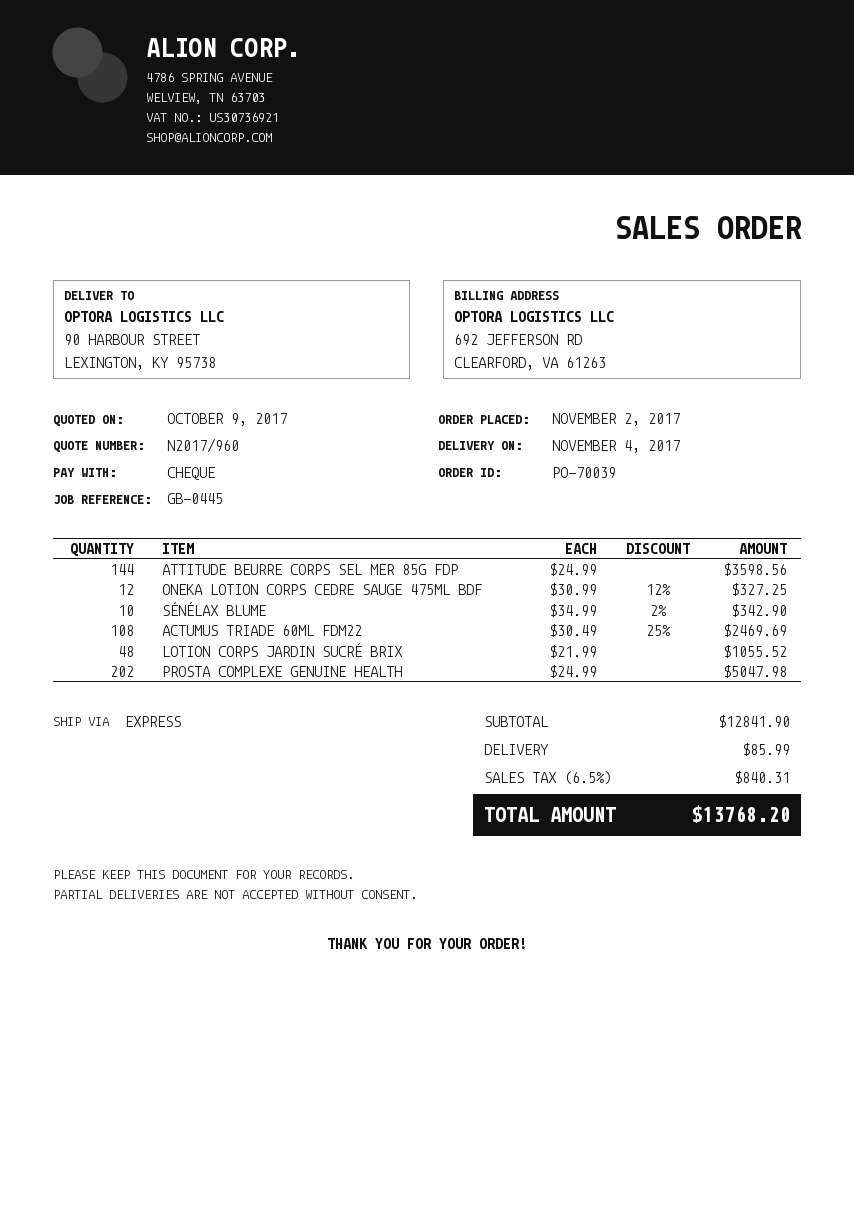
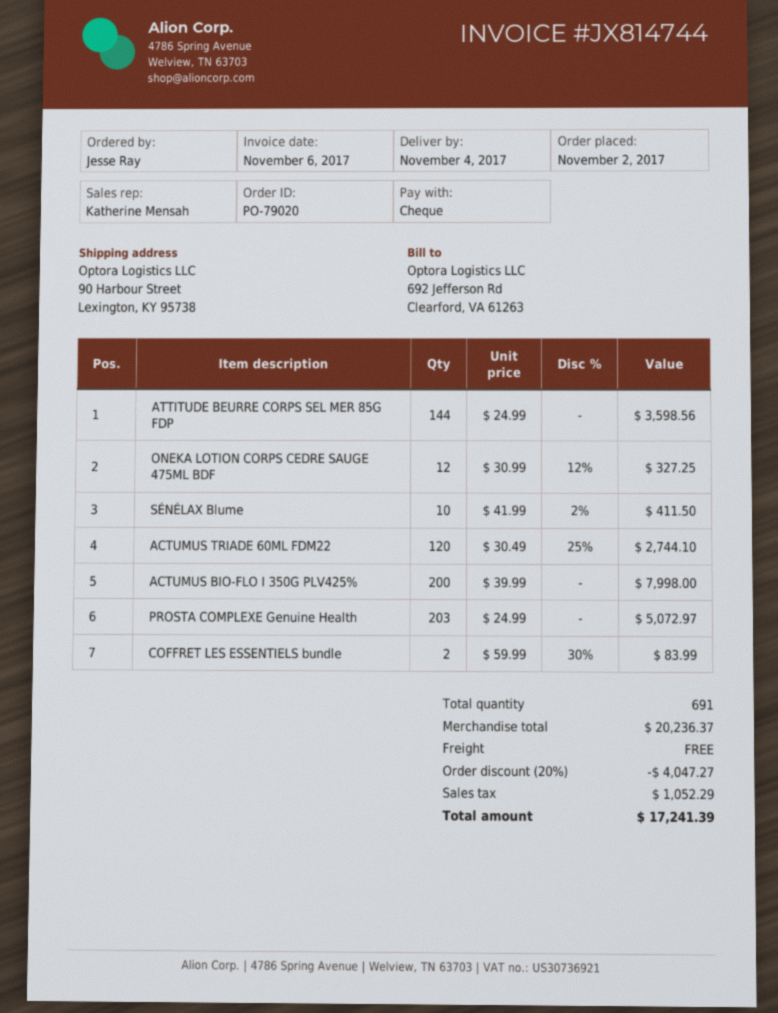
order number: PO-70039 -> PO-79020
SÉNÉLAX BLUME: 10 x 34.99 - 2% = 342.90 -> 10 x 41.99 - 2% = 411.50
ACTUMUS TRIADE 60ML FDM22: 108 x 30.49 - 25% = 2469.69 -> 120 x 30.49 - 25% = 2744.10
LOTION CORPS JARDIN SUCRÉ BRIX: 48 x 21.99 = 1055.52 -> none
PROSTA COMPLEXE GENUINE HEALTH: 202 x 24.99 = 5047.98 -> 203 x 24.99 = 5072.97
ACTUMUS BIO-FLO I 350G PLV425%: none -> 200 x 39.99 = 7998.00
COFFRET LES ESSENTIELS bundle: none -> 2 x 59.99 - 30% = 83.99
subtotal: 12841.90 -> 20236.37
discount: none -> 20% = 4047.27
shipping: 85.99 -> 0.00
tax: 840.31 -> 1052.29
total: 13768.20 -> 17241.39

